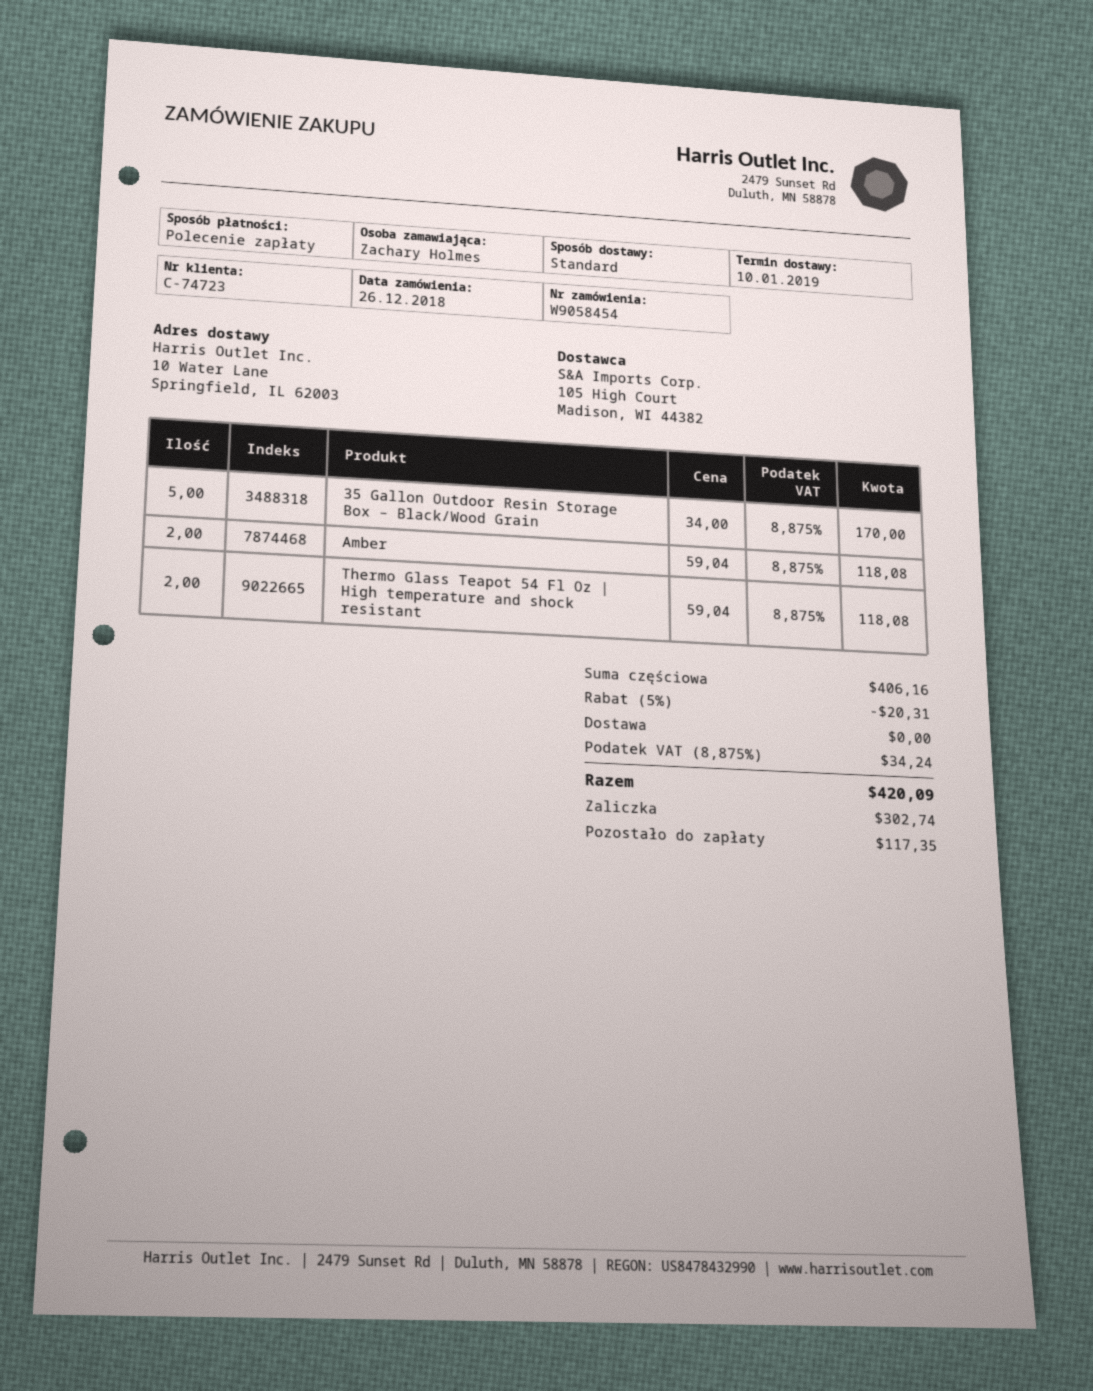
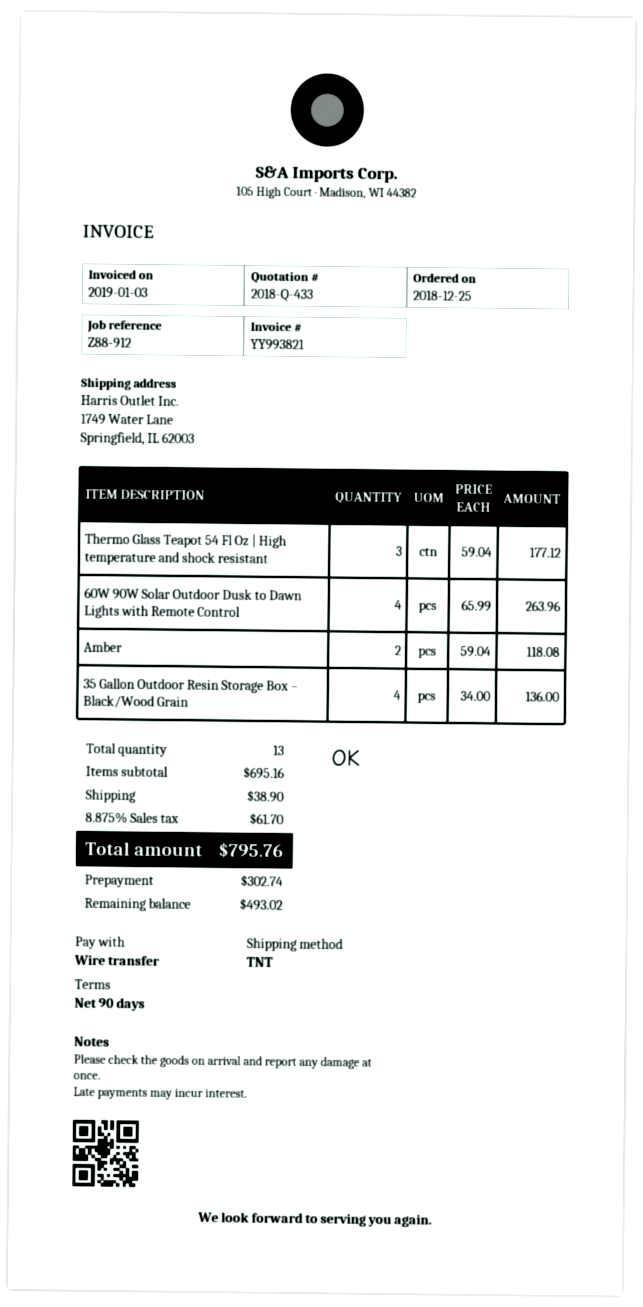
order date: 2018-12-26 -> 2018-12-25
payment method: direct debit -> bank transfer
shipping method: standard -> TNT
ship to: 10 Water Lane, Springfield, IL 62003 -> 1749 Water Lane, Springfield, IL 62003
35 Gallon Outdoor Resin Storage Box – Black/Wood Grain: 5 x 34.00 = 170.00 -> 4 x 34.00 = 136.00
Thermo Glass Teapot 54 Fl Oz | High temperature and shock resistant: 2 x 59.04 = 118.08 -> 3 x 59.04 = 177.12
60W 90W Solar Outdoor Dusk to Dawn Lights with Remote Control: none -> 4 x 65.99 = 263.96
subtotal: 406.16 -> 695.16
discount: 5% = 20.31 -> none
shipping: 0.00 -> 38.90
tax: 8.875% = 34.24 -> 8.875% = 61.70
total: 420.09 -> 795.76
balance: 117.35 -> 493.02

